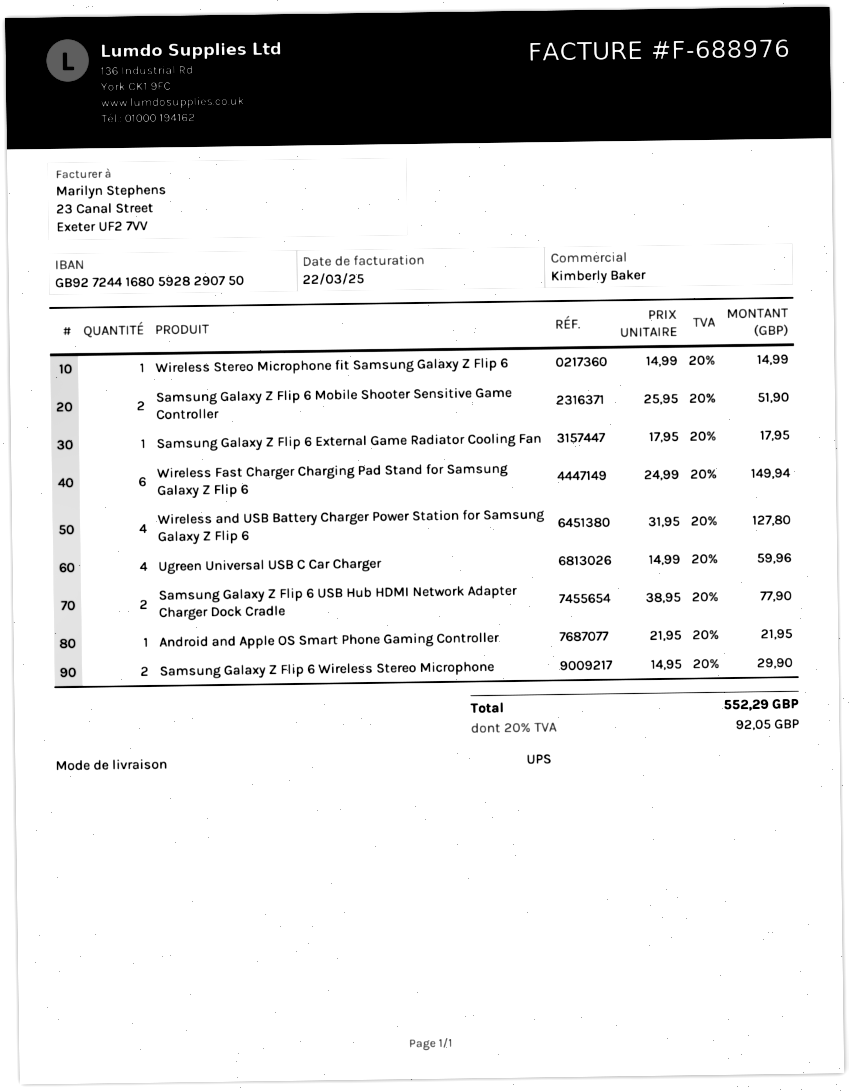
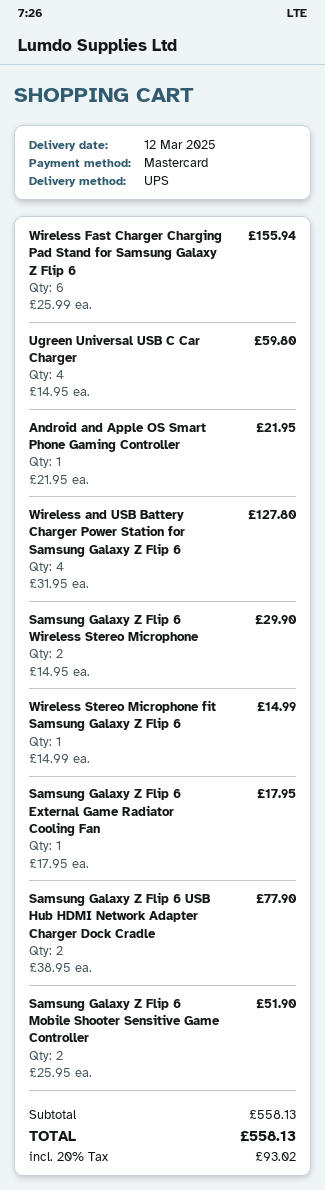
Wireless Fast Charger Charging Pad Stand for Samsung Galaxy Z Flip 6: 6 x 24.99 = 149.94 -> 6 x 25.99 = 155.94
Ugreen Universal USB C Car Charger: 4 x 14.99 = 59.96 -> 4 x 14.95 = 59.80
tax: 20% = 92.05 -> 20% = 93.02
total: 552.29 -> 558.13

